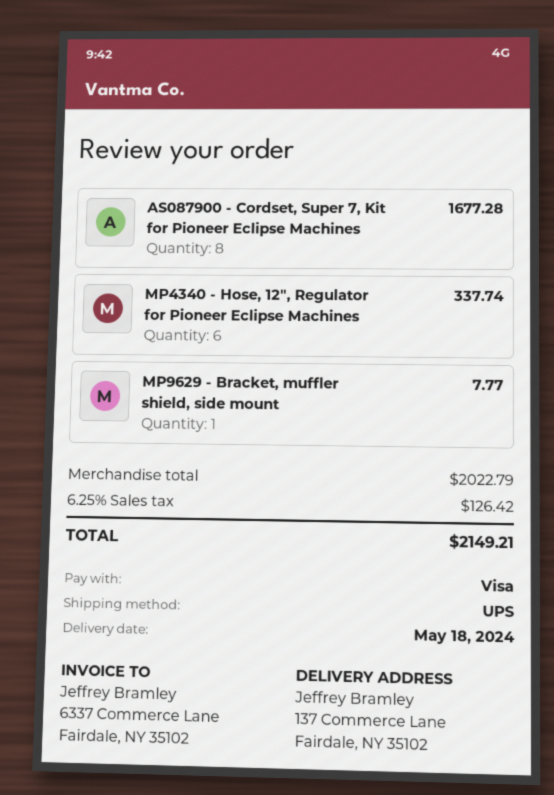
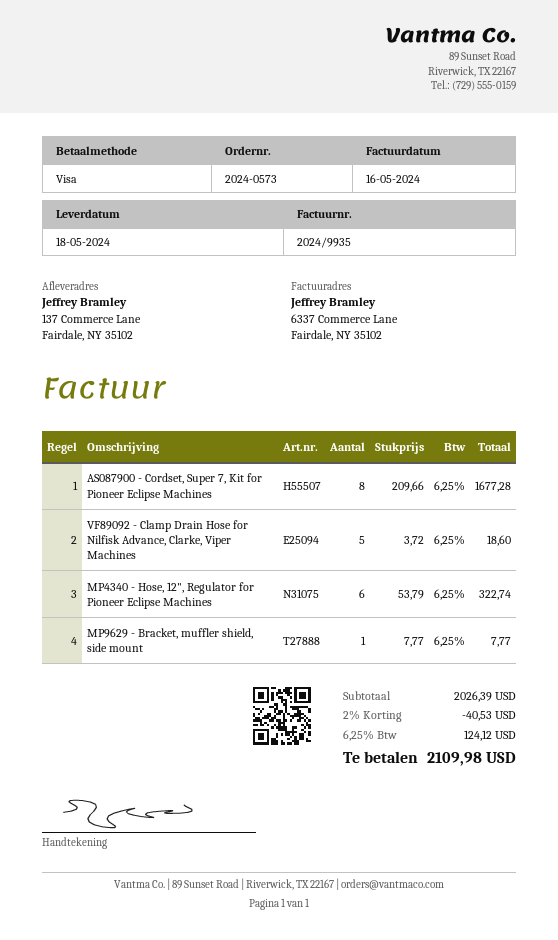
MP4340 - Hose, 12", Regulator for Pioneer Eclipse Machines: 6 for 337.74 -> 6 for 322.74
VF89092 - Clamp Drain Hose for Nilfisk Advance, Clarke, Viper Machines: none -> 5 for 18.60
subtotal: 2022.79 -> 2026.39
discount: none -> 2% = 40.53
tax: 6.25% = 126.42 -> 6.25% = 124.12
total: 2149.21 -> 2109.98

